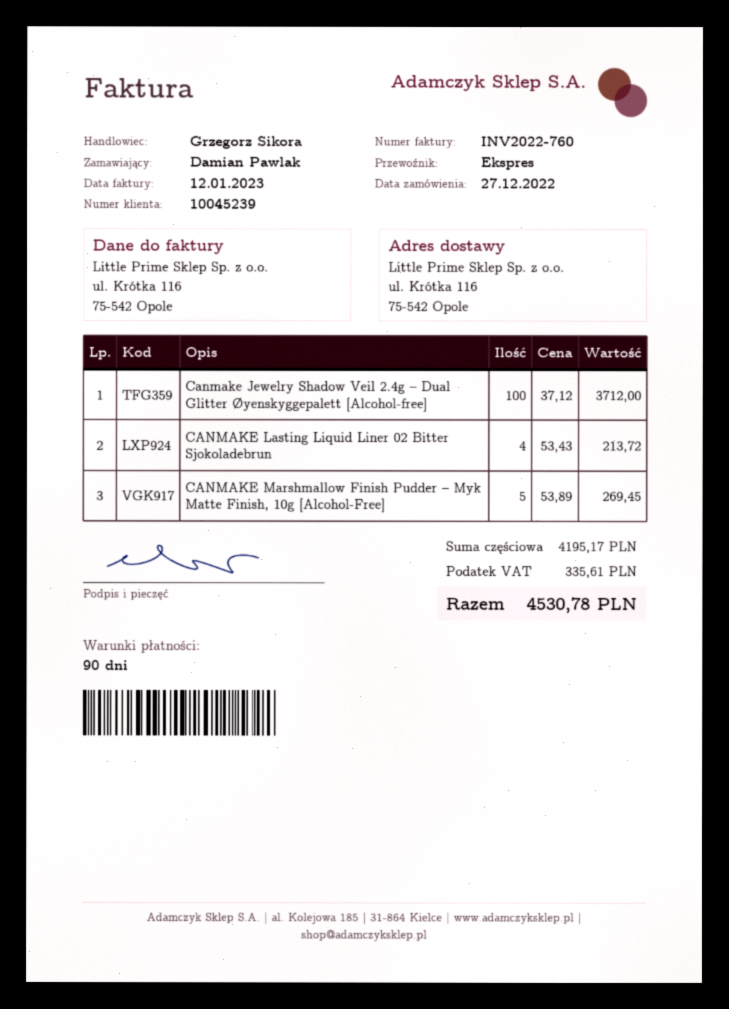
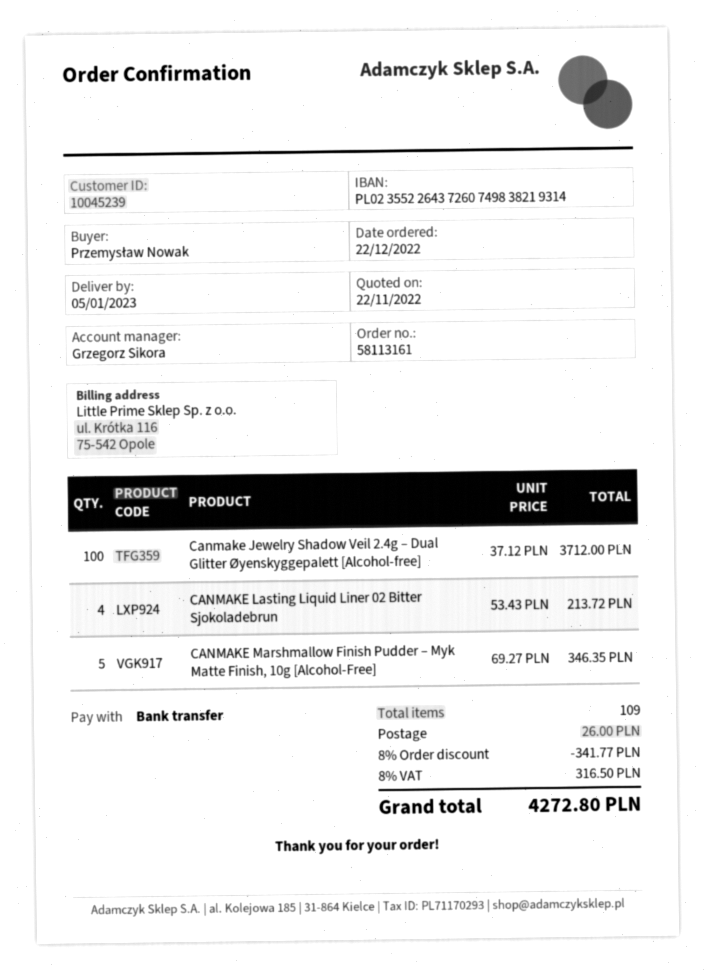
order date: 2022-12-27 -> 2022-12-22
ordered by: Damian Pawlak -> Przemysław Nowak
CANMAKE Marshmallow Finish Pudder – Myk Matte Finish, 10g [Alcohol-Free]: 5 x 53.89 = 269.45 -> 5 x 69.27 = 346.35
discount: none -> 8% = 341.77
shipping: none -> 26.00
tax: 335.61 -> 316.50
total: 4530.78 -> 4272.80

